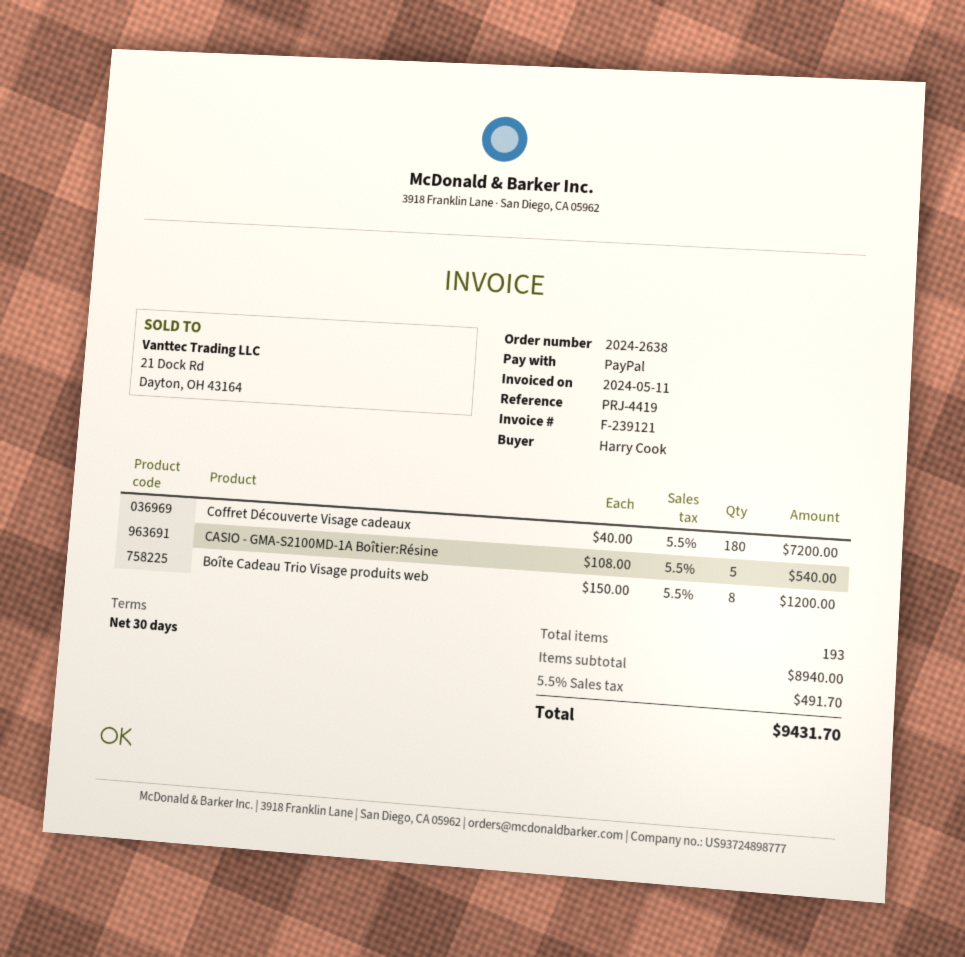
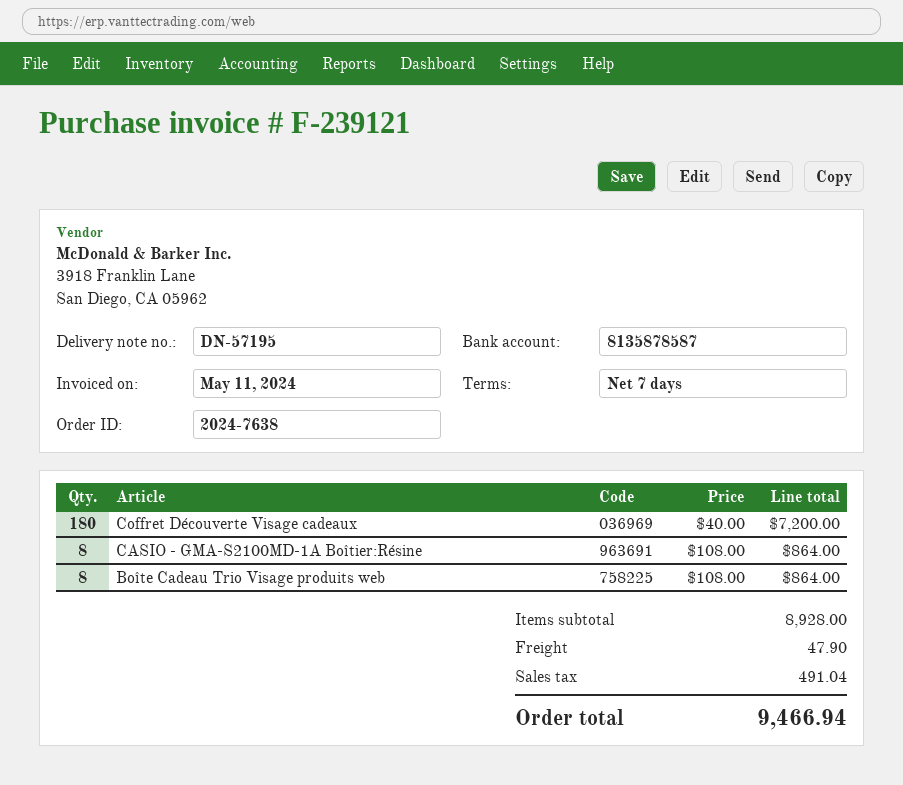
order number: 2024-2638 -> 2024-7638
payment terms: 30 days -> 7 days
CASIO - GMA-S2100MD-1A Boîtier:Résine: 5 x 108.00 = 540.00 -> 8 x 108.00 = 864.00
Boîte Cadeau Trio Visage produits web: 8 x 150.00 = 1200.00 -> 8 x 108.00 = 864.00
subtotal: 8940.00 -> 8928.00
shipping: none -> 47.90
tax: 491.70 -> 491.04
total: 9431.70 -> 9466.94

